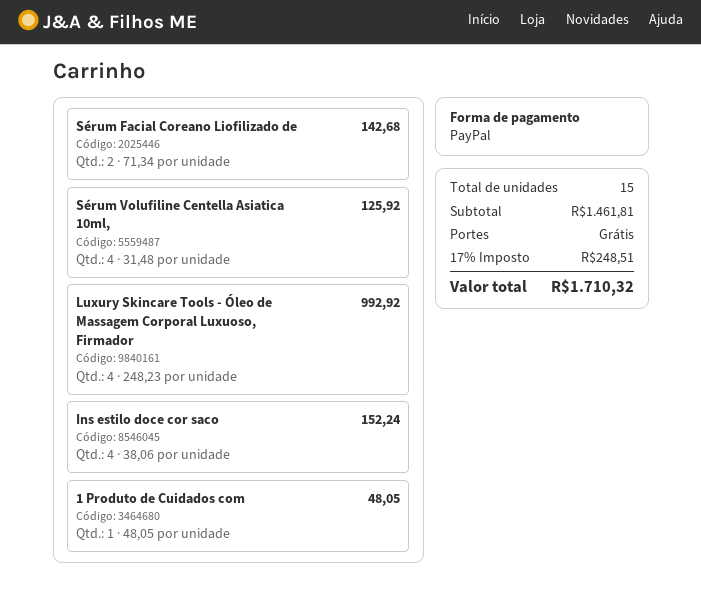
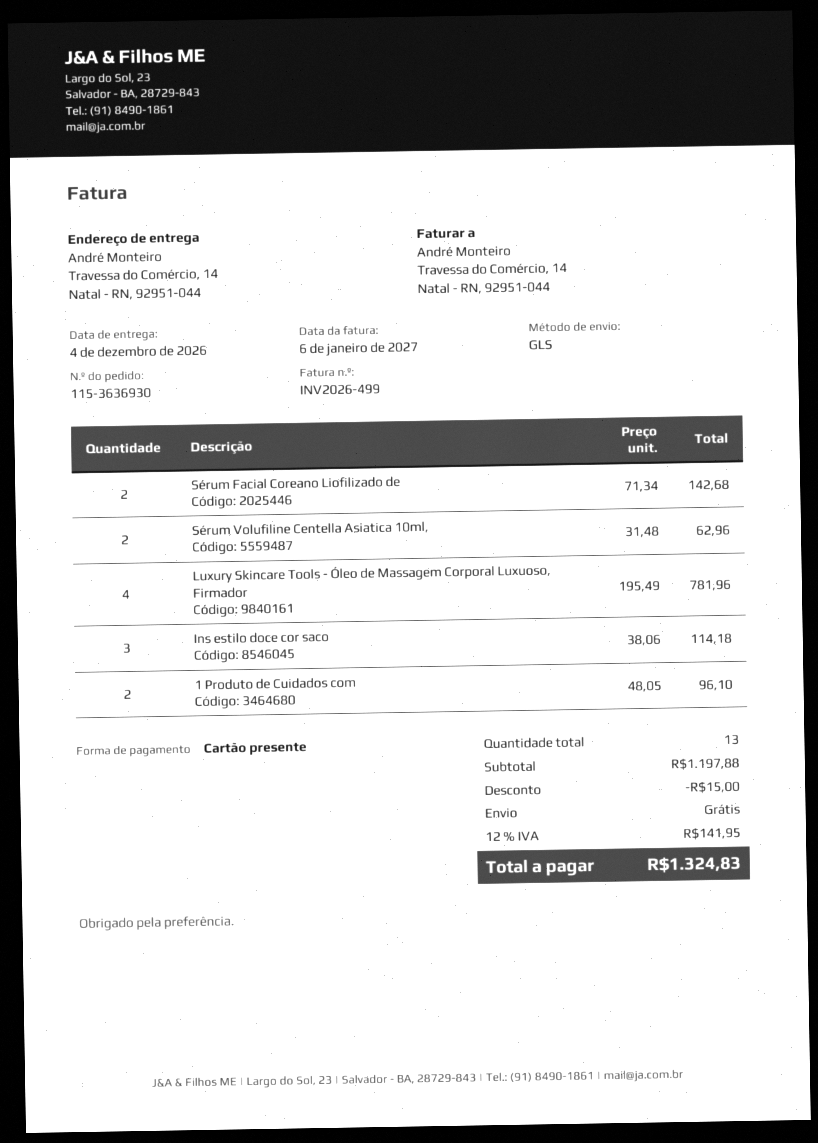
payment method: PayPal -> gift card
Sérum Volufiline Centella Asiatica 10ml,: 4 x 31.48 = 125.92 -> 2 x 31.48 = 62.96
Luxury Skincare Tools - Óleo de Massagem Corporal Luxuoso, Firmador: 4 x 248.23 = 992.92 -> 4 x 195.49 = 781.96
Ins estilo doce cor saco: 4 x 38.06 = 152.24 -> 3 x 38.06 = 114.18
1 Produto de Cuidados com: 1 x 48.05 = 48.05 -> 2 x 48.05 = 96.10
total quantity: 15 -> 13
subtotal: 1461.81 -> 1197.88
discount: none -> 15.00
tax: 17% = 248.51 -> 12% = 141.95
total: 1710.32 -> 1324.83

